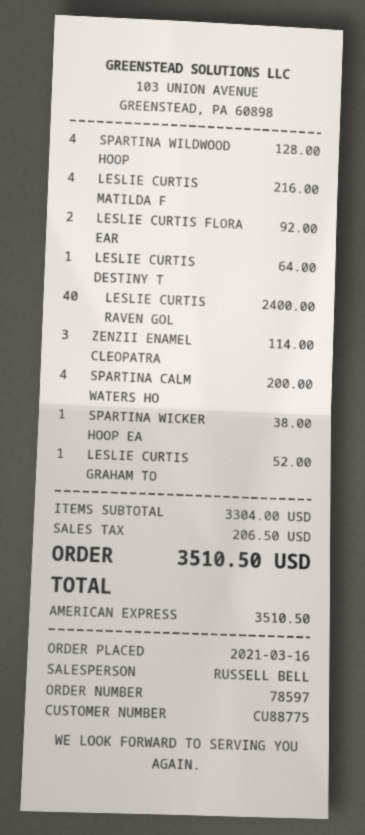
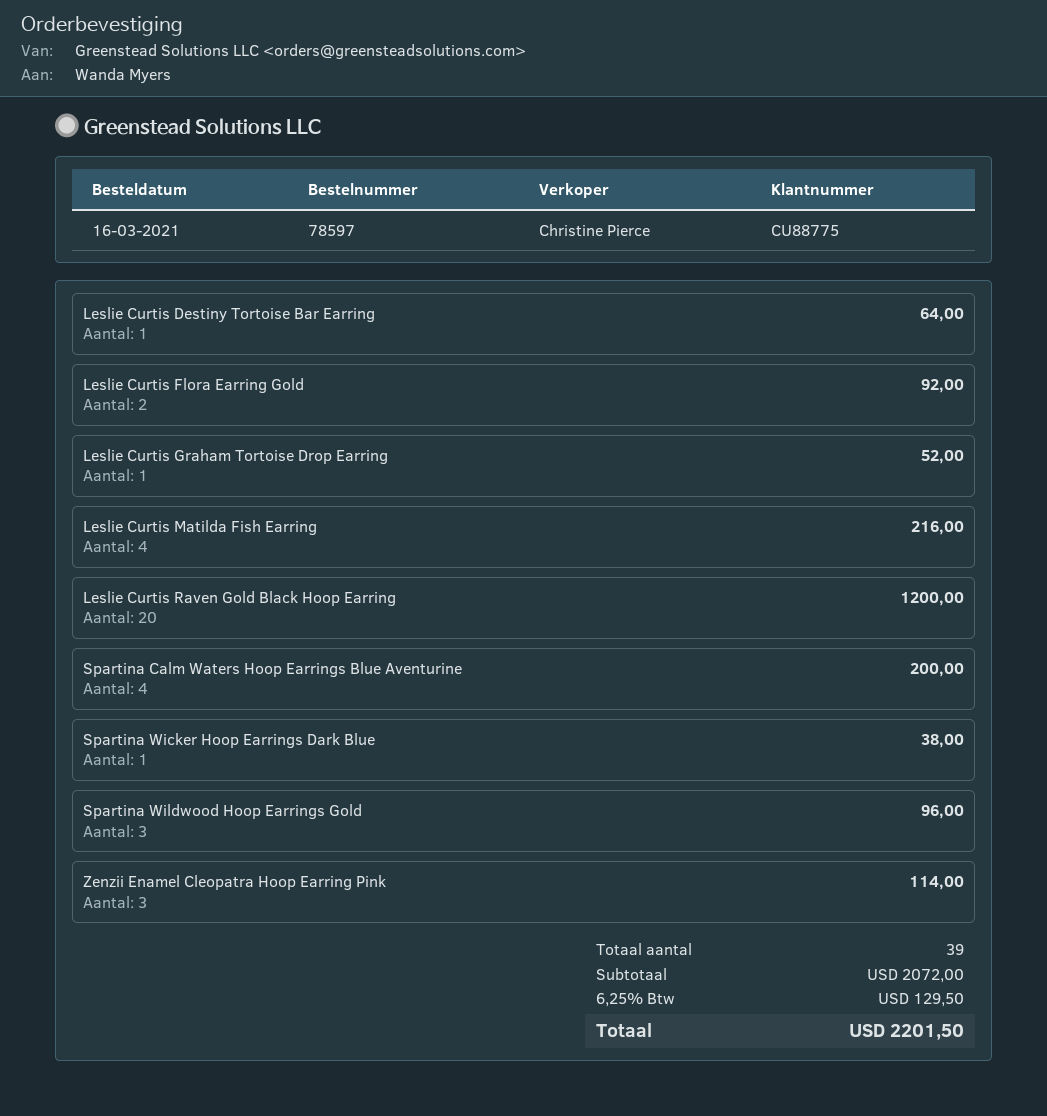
sales rep: RUSSELL BELL -> Christine Pierce
SPARTINA WILDWOOD HOOP: 4 for 128.00 -> 3 for 96.00
LESLIE CURTIS RAVEN GOL: 40 for 2400.00 -> 20 for 1200.00
subtotal: 3304.00 -> 2072.00
tax: 206.50 -> 129.50
total: 3510.50 -> 2201.50

